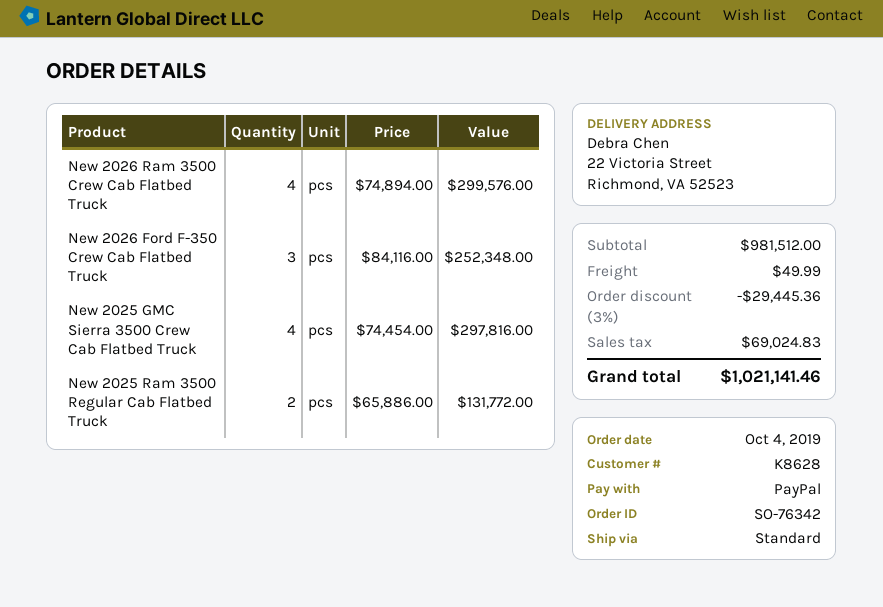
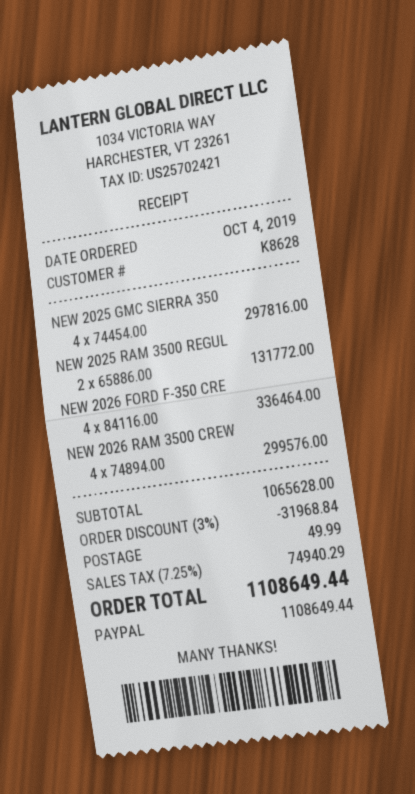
New 2026 Ford F-350 Crew Cab Flatbed Truck: 3 x 84116.00 = 252348.00 -> 4 x 84116.00 = 336464.00
subtotal: 981512.00 -> 1065628.00
discount: 3% = 29445.36 -> 3% = 31968.84
tax: 69024.83 -> 74940.29
total: 1021141.46 -> 1108649.44

